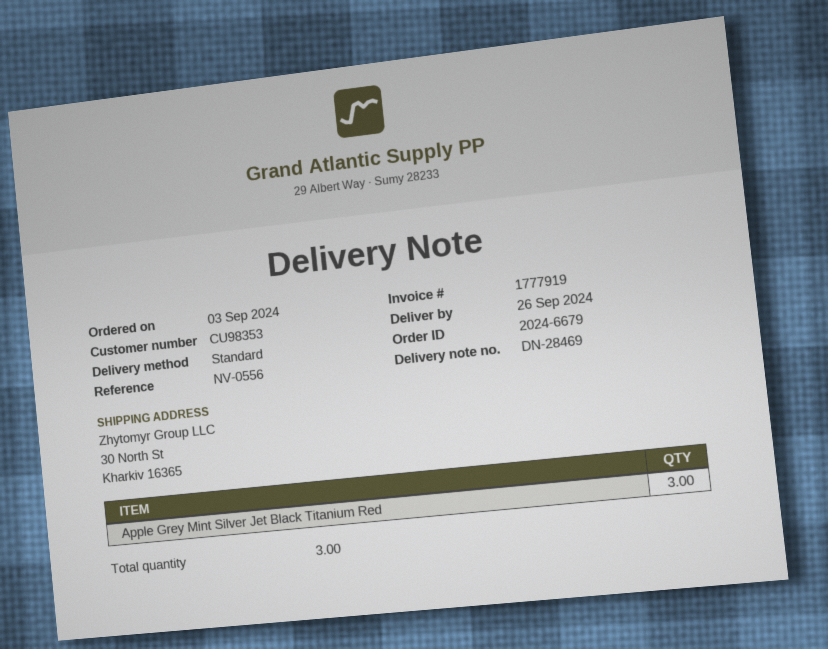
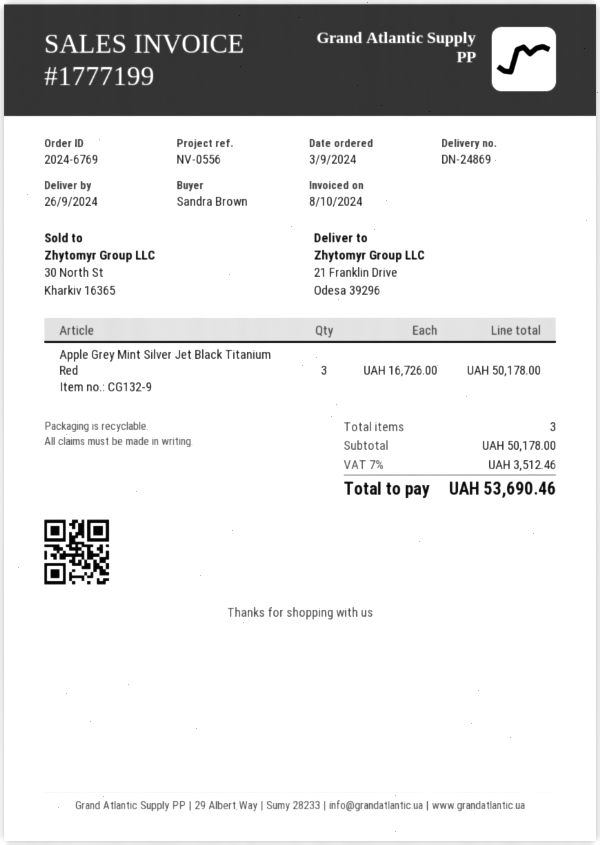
order number: 2024-6679 -> 2024-6769
delivery note number: DN-28469 -> DN-24869
invoice number: 1777919 -> 1777199
ship to: 30 North St, Kharkiv 16365 -> 21 Franklin Drive, Odesa 39296

